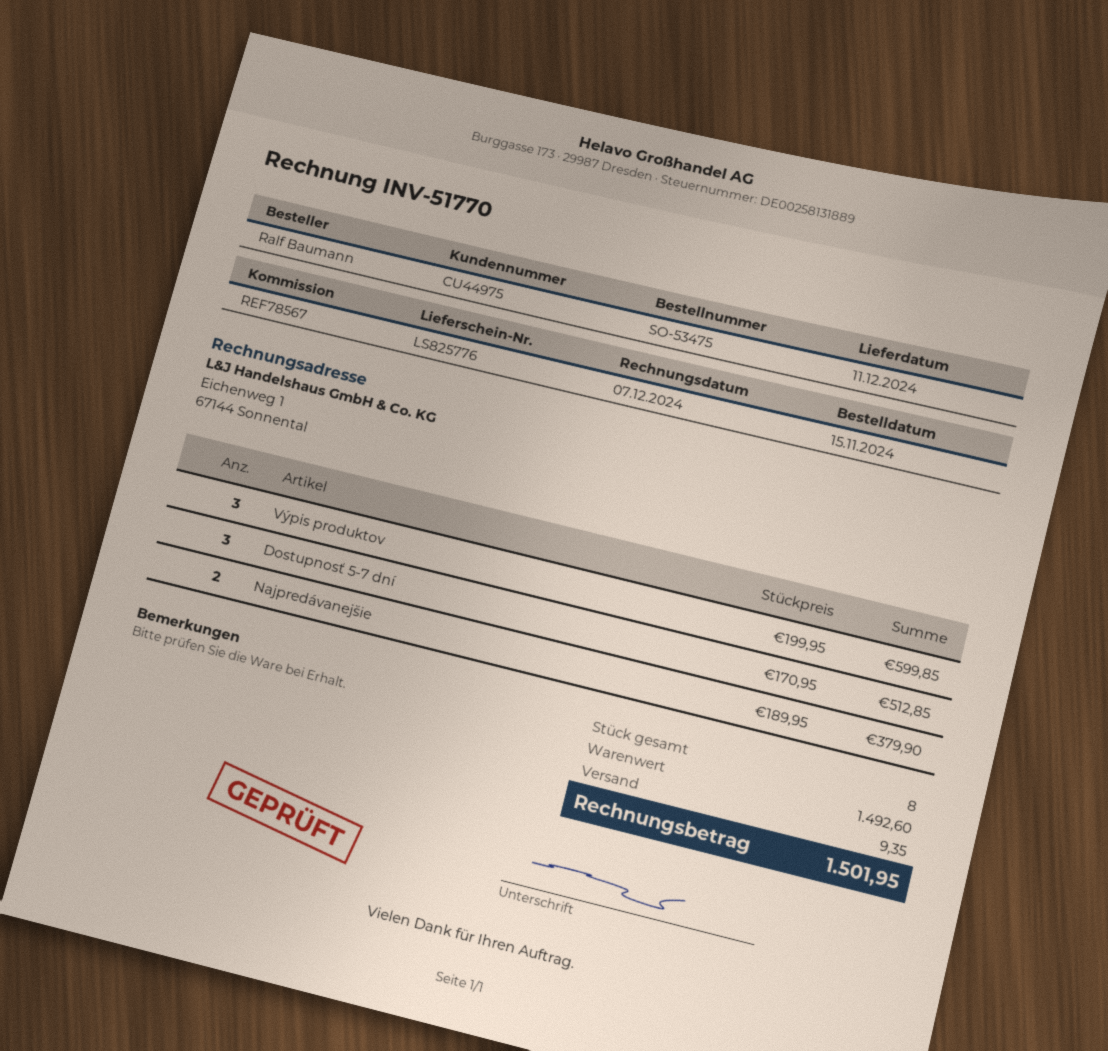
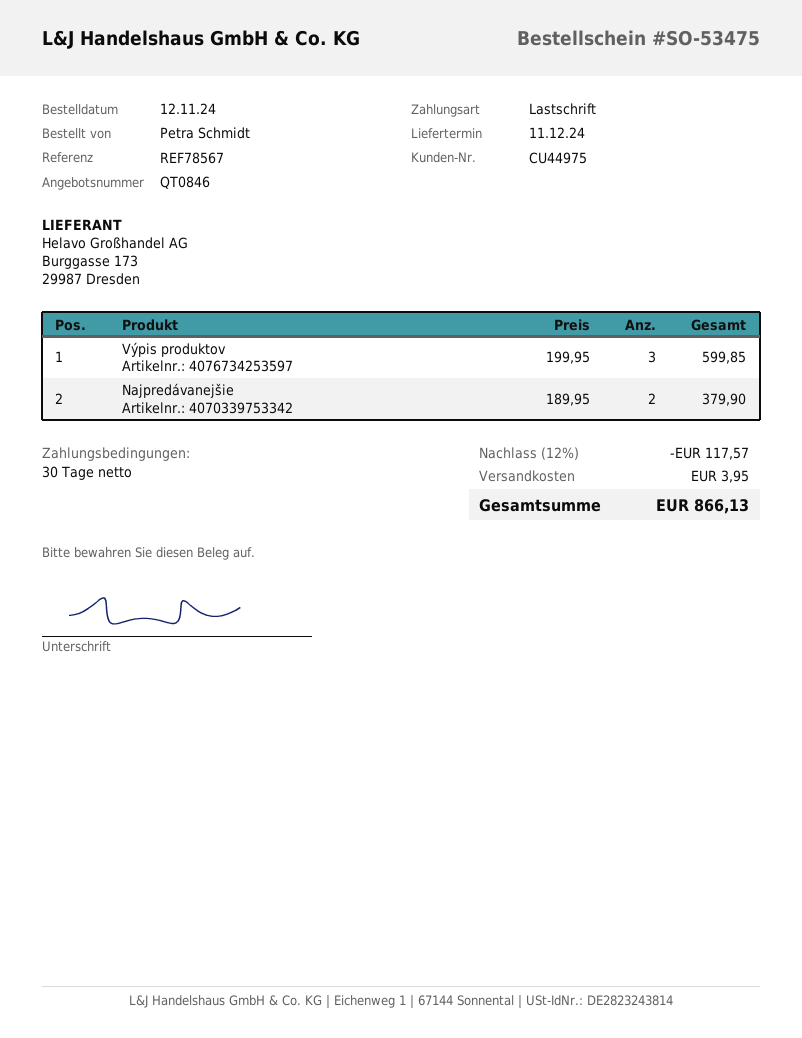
order date: 2024-11-15 -> 2024-11-12
ordered by: Ralf Baumann -> Petra Schmidt
Dostupnosť 5-7 dní: 3 x 170.95 = 512.85 -> none
discount: none -> 12% = 117.57
shipping: 9.35 -> 3.95
total: 1501.95 -> 866.13

